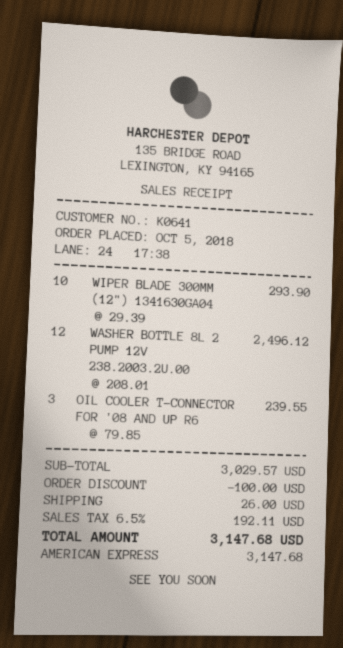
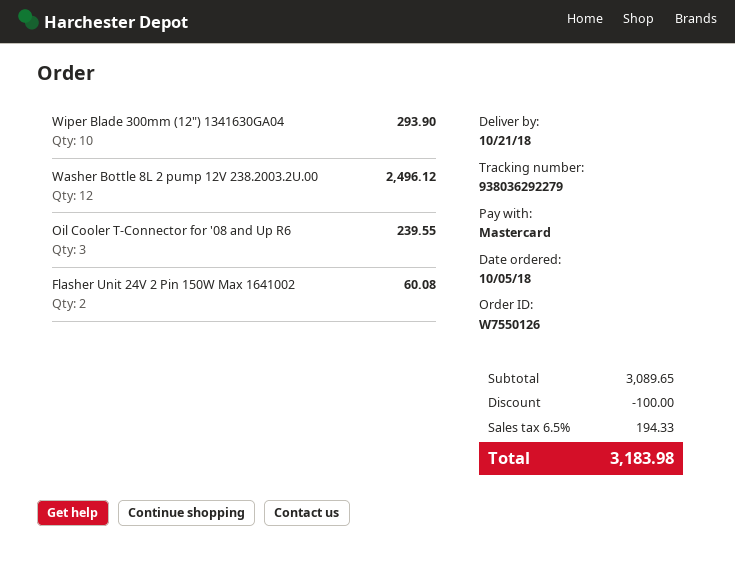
payment method: American Express -> Mastercard
Flasher Unit 24V 2 Pin 150W Max 1641002: none -> 2 for 60.08
subtotal: 3029.57 -> 3089.65
shipping: 26.00 -> none
tax: 6.5% = 192.11 -> 6.5% = 194.33
total: 3147.68 -> 3183.98

